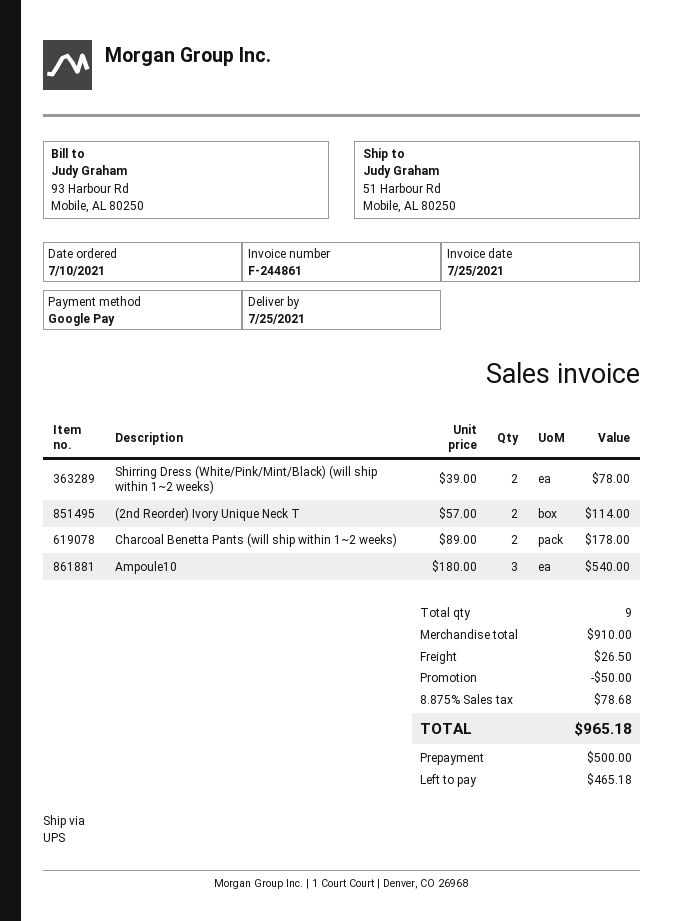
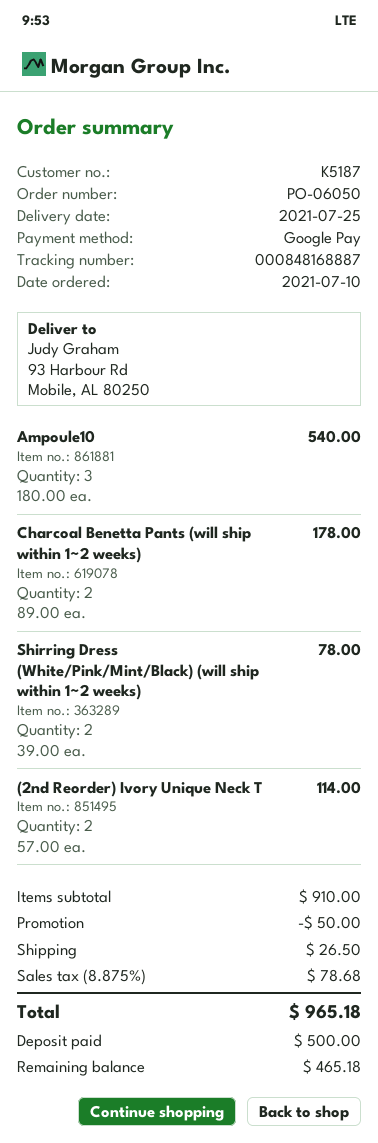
ship to: 51 Harbour Rd, Mobile, AL 80250 -> 93 Harbour Rd, Mobile, AL 80250

